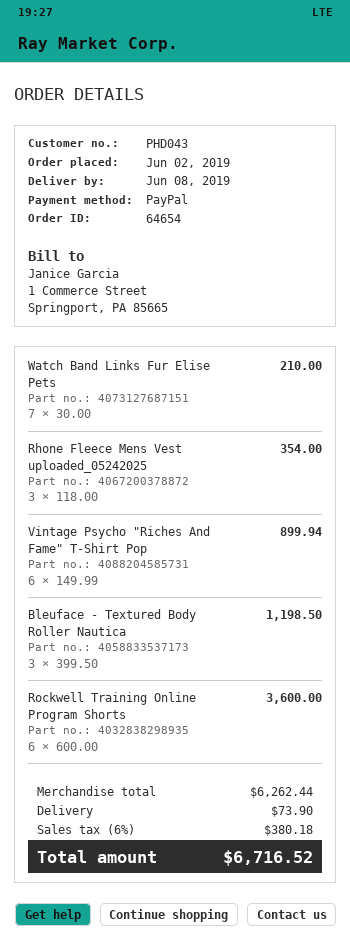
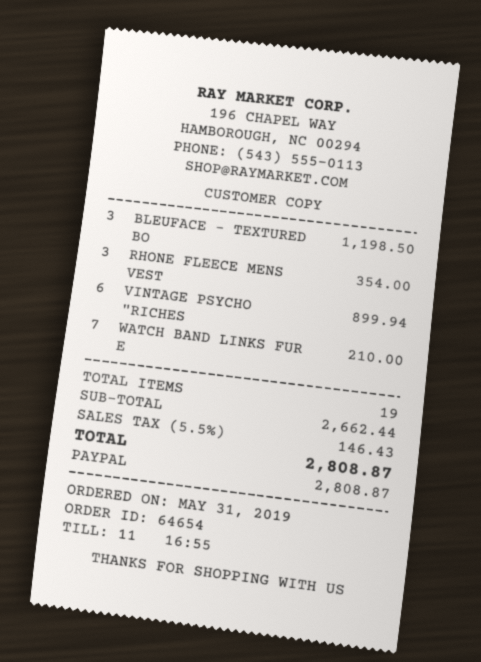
order date: 2019-06-02 -> 2019-05-31
Rockwell Training Online Program Shorts: 6 for 3600.00 -> none
subtotal: 6262.44 -> 2662.44
shipping: 73.90 -> none
tax: 6% = 380.18 -> 5.5% = 146.43
total: 6716.52 -> 2808.87

